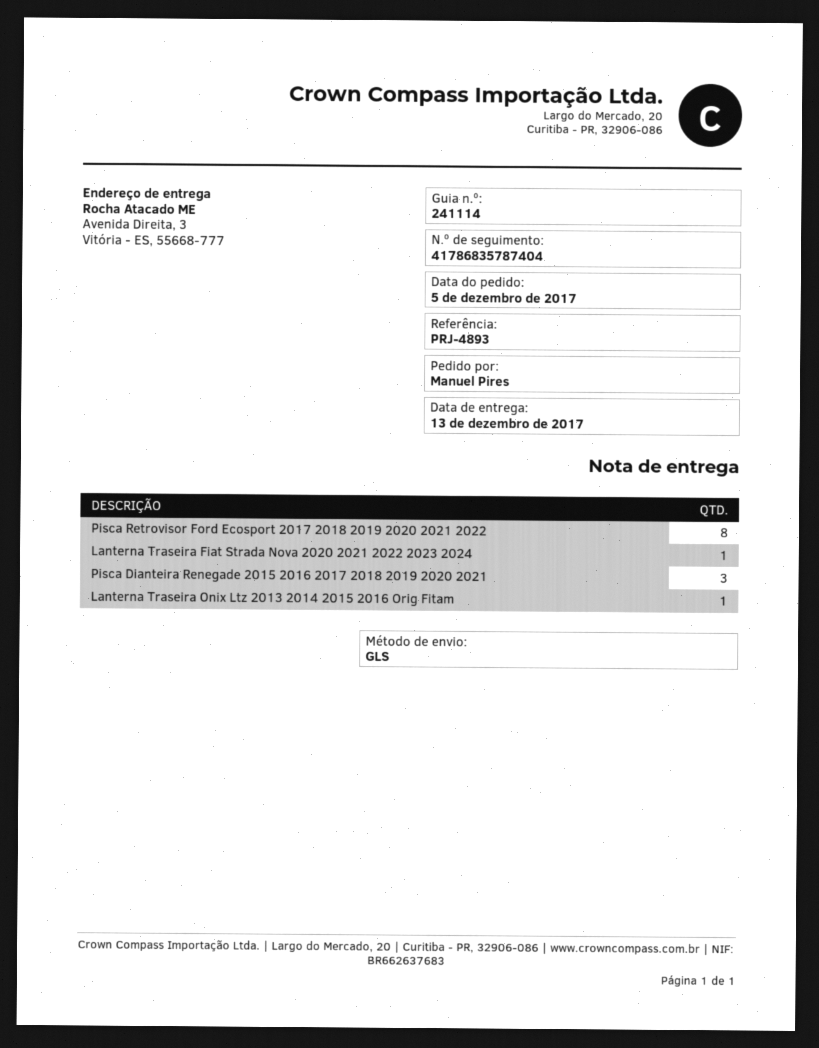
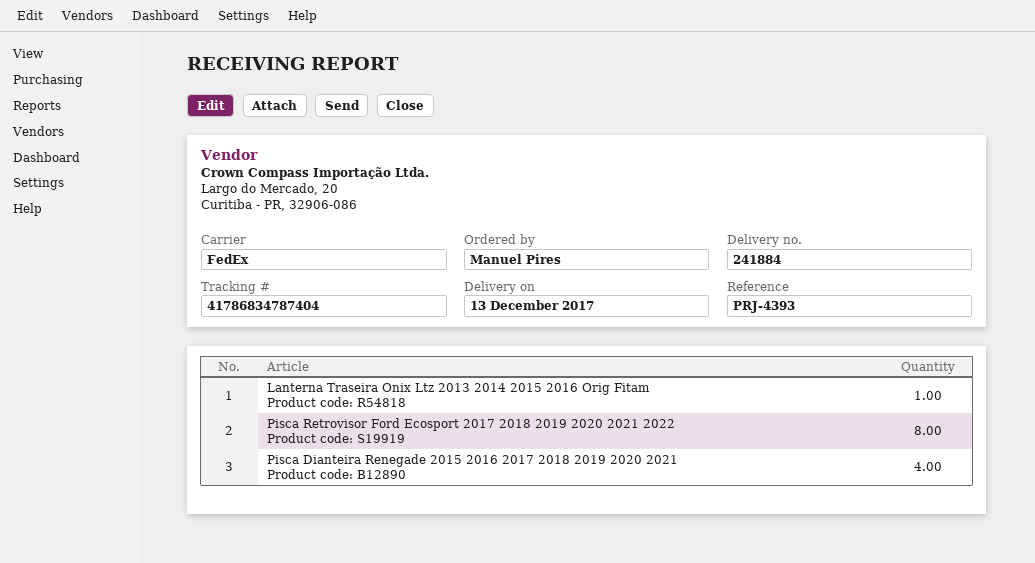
delivery note number: 241114 -> 241884
reference: PRJ-4893 -> PRJ-4393
shipping method: GLS -> FedEx
tracking number: 41786835787404 -> 41786834787404
Lanterna Traseira Fiat Strada Nova 2020 2021 2022 2023 2024: 1 -> none
Pisca Dianteira Renegade 2015 2016 2017 2018 2019 2020 2021: 3 -> 4

